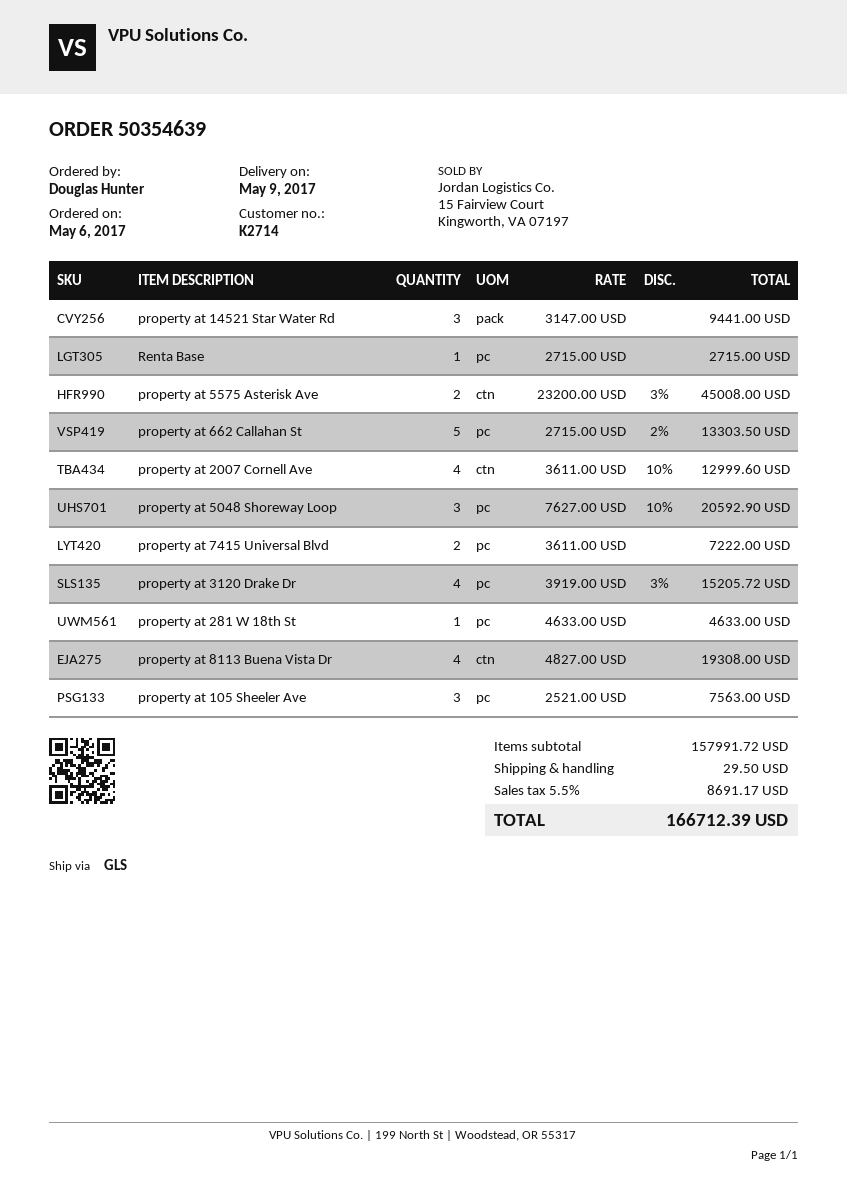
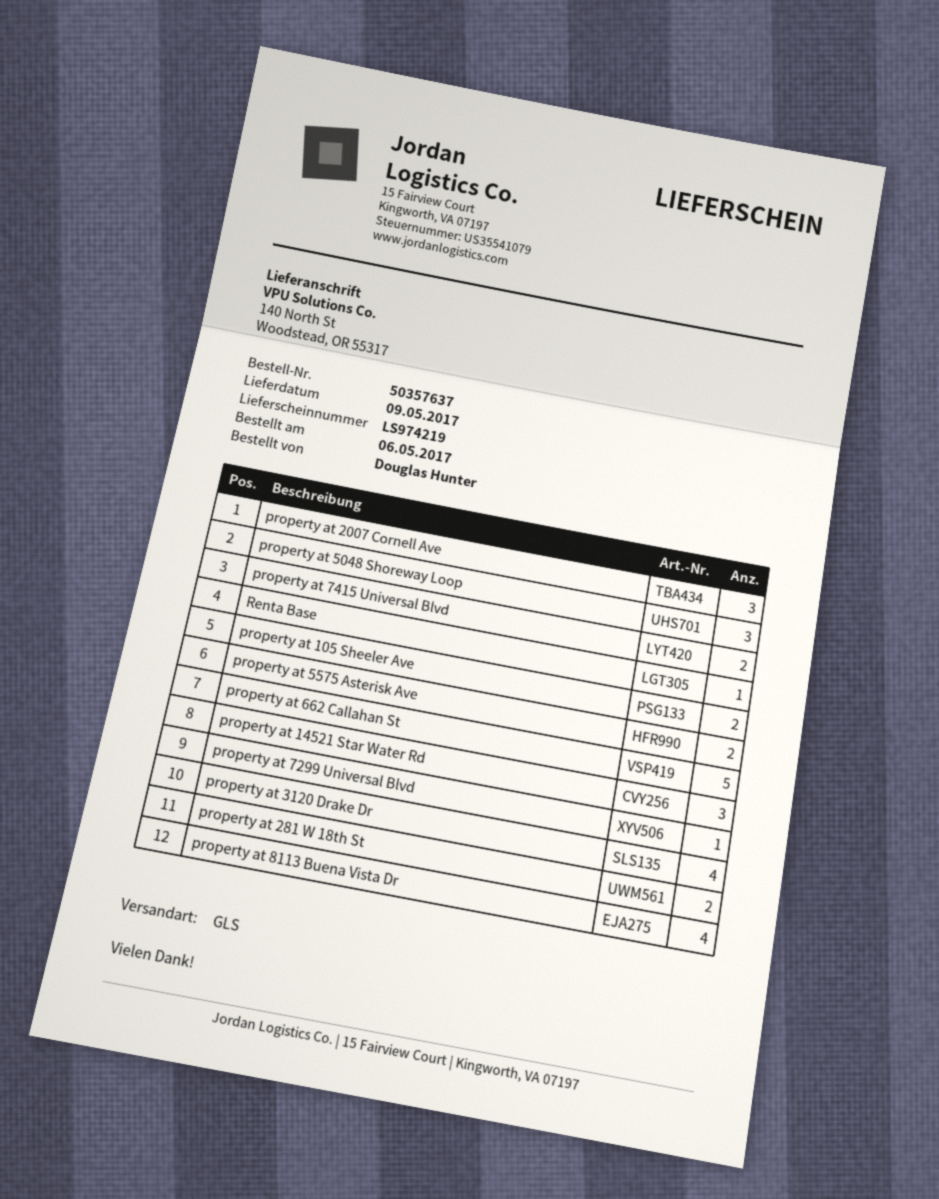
order number: 50354639 -> 50357637
property at 2007 Cornell Ave: 4 -> 3
property at 281 W 18th St: 1 -> 2
property at 105 Sheeler Ave: 3 -> 2
property at 7299 Universal Blvd: none -> 1

